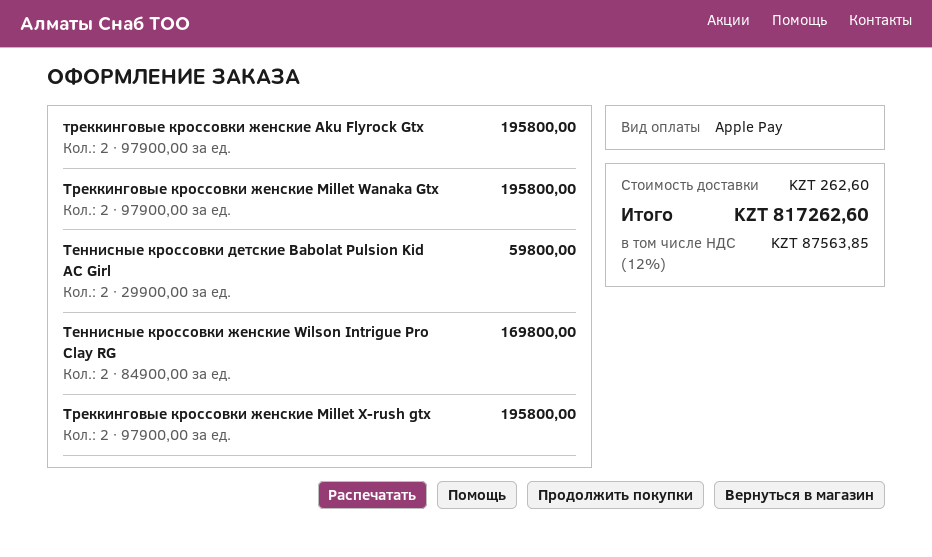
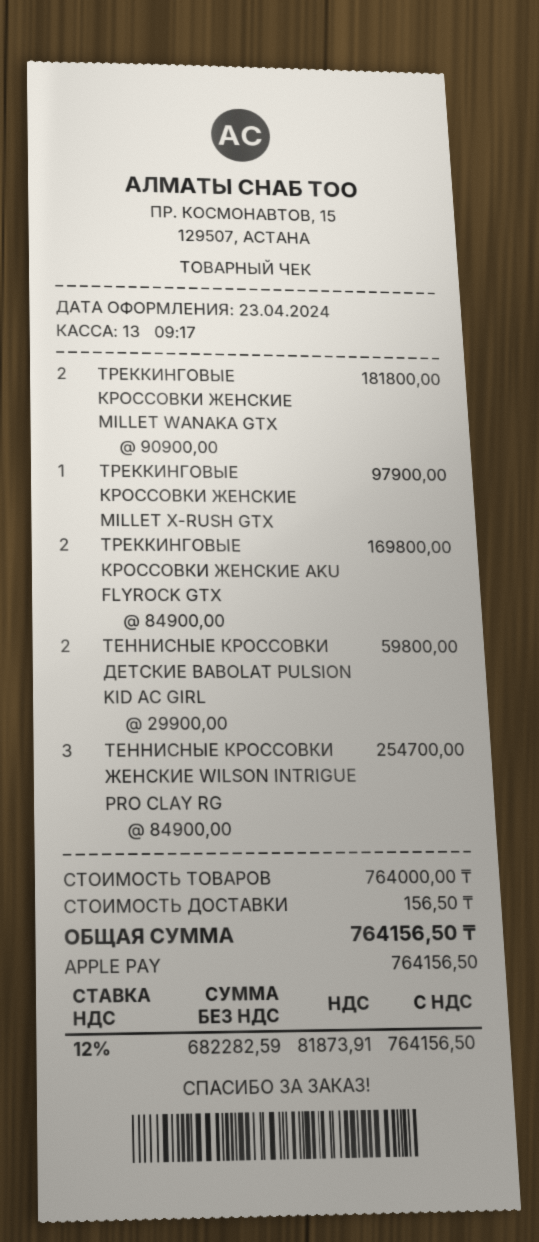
треккинговые кроссовки женские Aku Flyrock Gtx: 2 x 97900.00 = 195800.00 -> 2 x 84900.00 = 169800.00
Треккинговые кроссовки женские Millet Wanaka Gtx: 2 x 97900.00 = 195800.00 -> 2 x 90900.00 = 181800.00
Теннисные кроссовки женские Wilson Intrigue Pro Clay RG: 2 x 84900.00 = 169800.00 -> 3 x 84900.00 = 254700.00
Треккинговые кроссовки женские Millet X-rush gtx: 2 x 97900.00 = 195800.00 -> 1 x 97900.00 = 97900.00
shipping: 262.60 -> 156.50
tax: 12% = 87563.85 -> 12% = 81873.91
total: 817262.60 -> 764156.50

